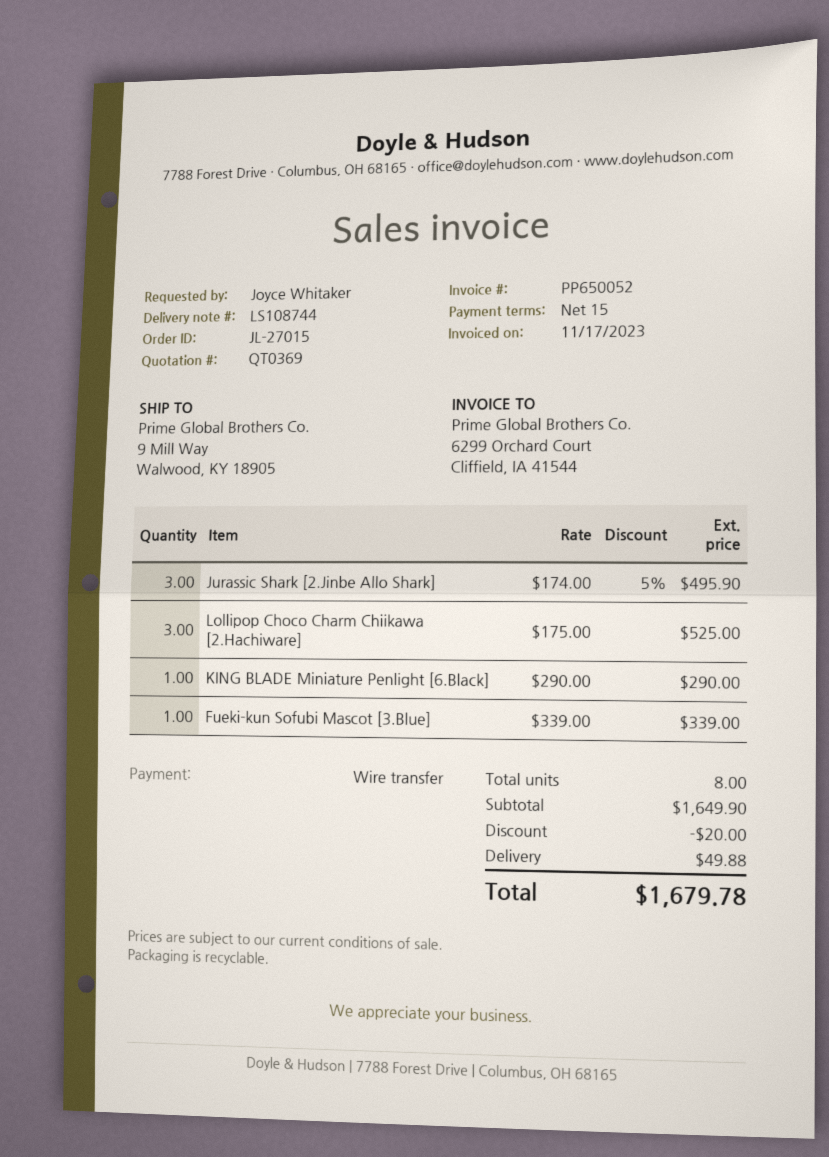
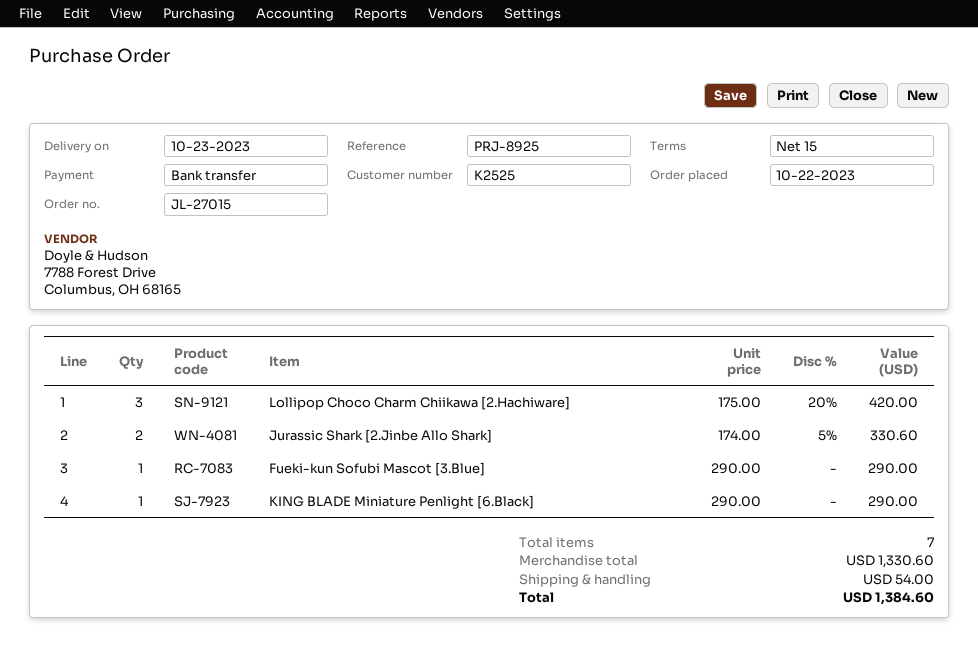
Jurassic Shark [2.Jinbe Allo Shark]: 3 x 174.00 - 5% = 495.90 -> 2 x 174.00 - 5% = 330.60
Lollipop Choco Charm Chiikawa [2.Hachiware]: 3 x 175.00 = 525.00 -> 3 x 175.00 - 20% = 420.00
Fueki-kun Sofubi Mascot [3.Blue]: 1 x 339.00 = 339.00 -> 1 x 290.00 = 290.00
total quantity: 8 -> 7
subtotal: 1649.90 -> 1330.60
discount: 20.00 -> none
shipping: 49.88 -> 54.00
total: 1679.78 -> 1384.60

